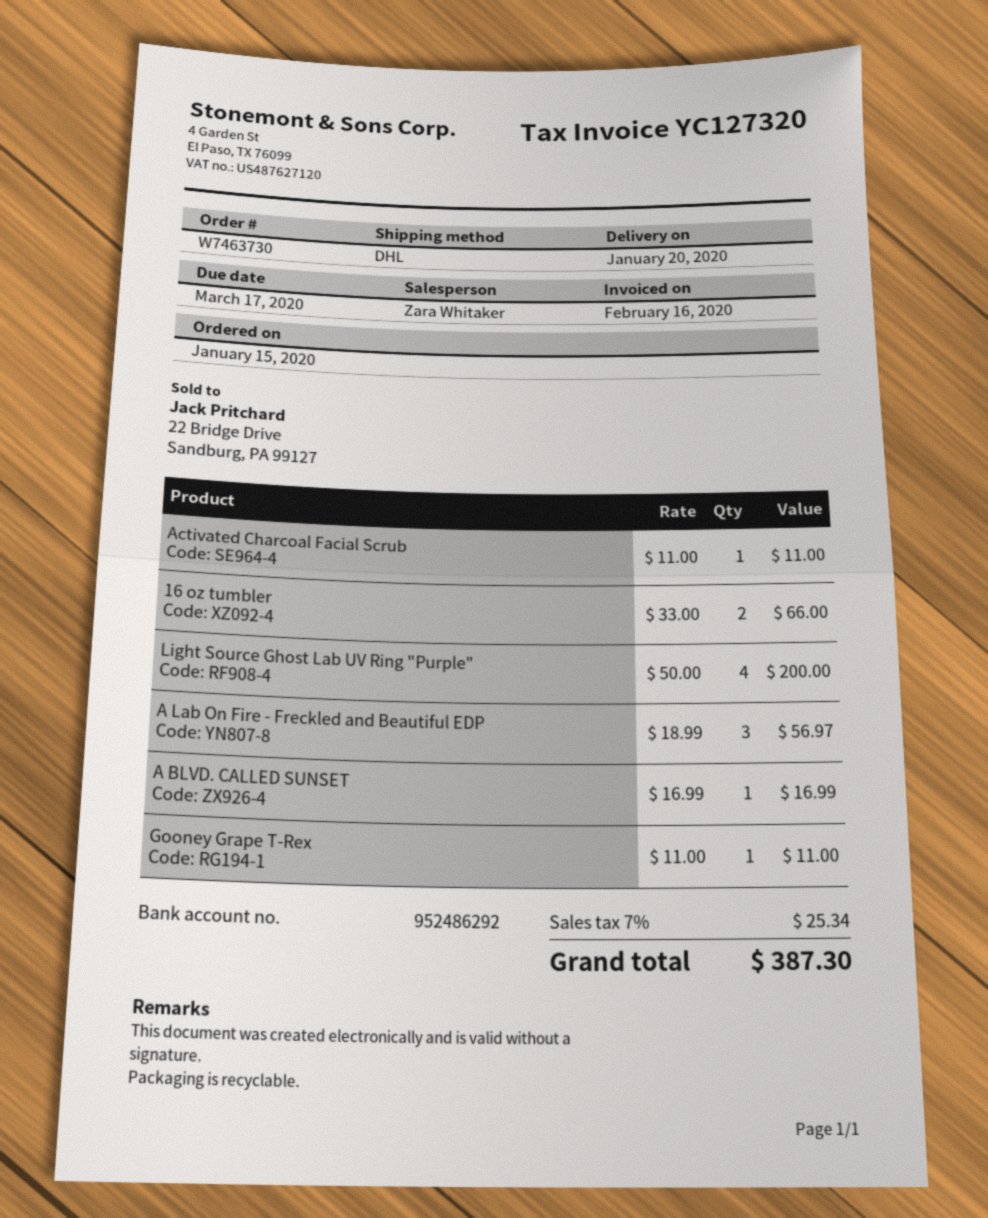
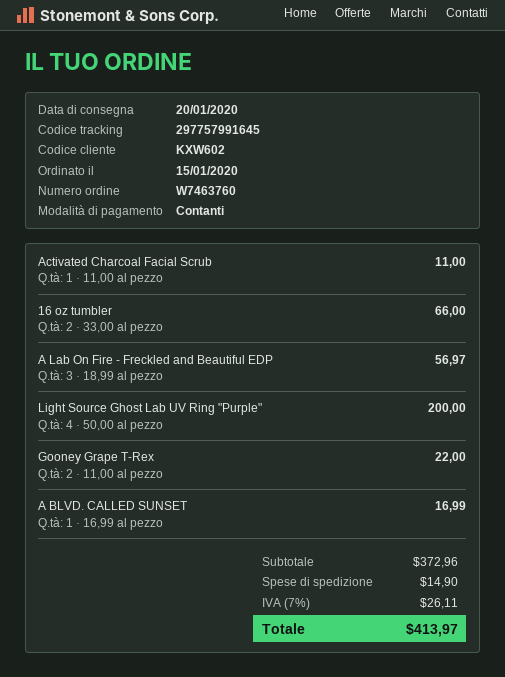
order number: W7463730 -> W7463760
Gooney Grape T-Rex: 1 x 11.00 = 11.00 -> 2 x 11.00 = 22.00
shipping: none -> 14.90
tax: 7% = 25.34 -> 7% = 26.11
total: 387.30 -> 413.97

